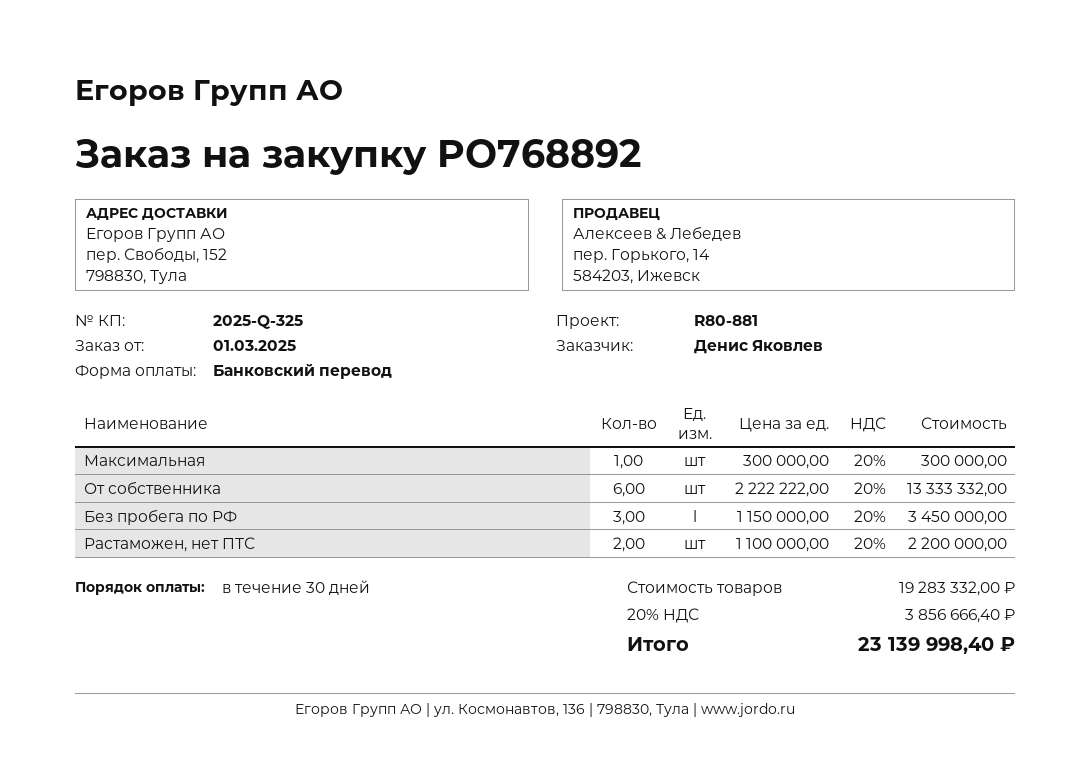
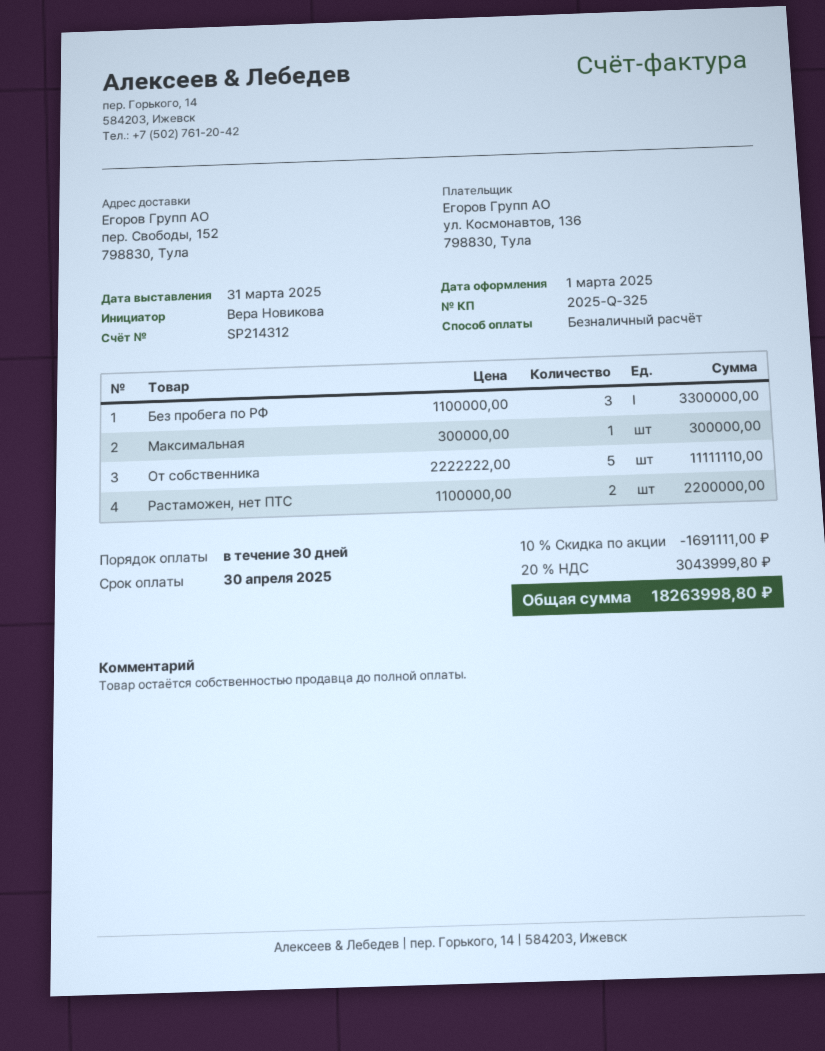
ordered by: Денис Яковлев -> Вера Новикова
От собственника: 6 x 2222222.00 = 13333332.00 -> 5 x 2222222.00 = 11111110.00
Без пробега по РФ: 3 x 1150000.00 = 3450000.00 -> 3 x 1100000.00 = 3300000.00
discount: none -> 10% = 1691111.00
tax: 20% = 3856666.40 -> 20% = 3043999.80
total: 23139998.40 -> 18263998.80

